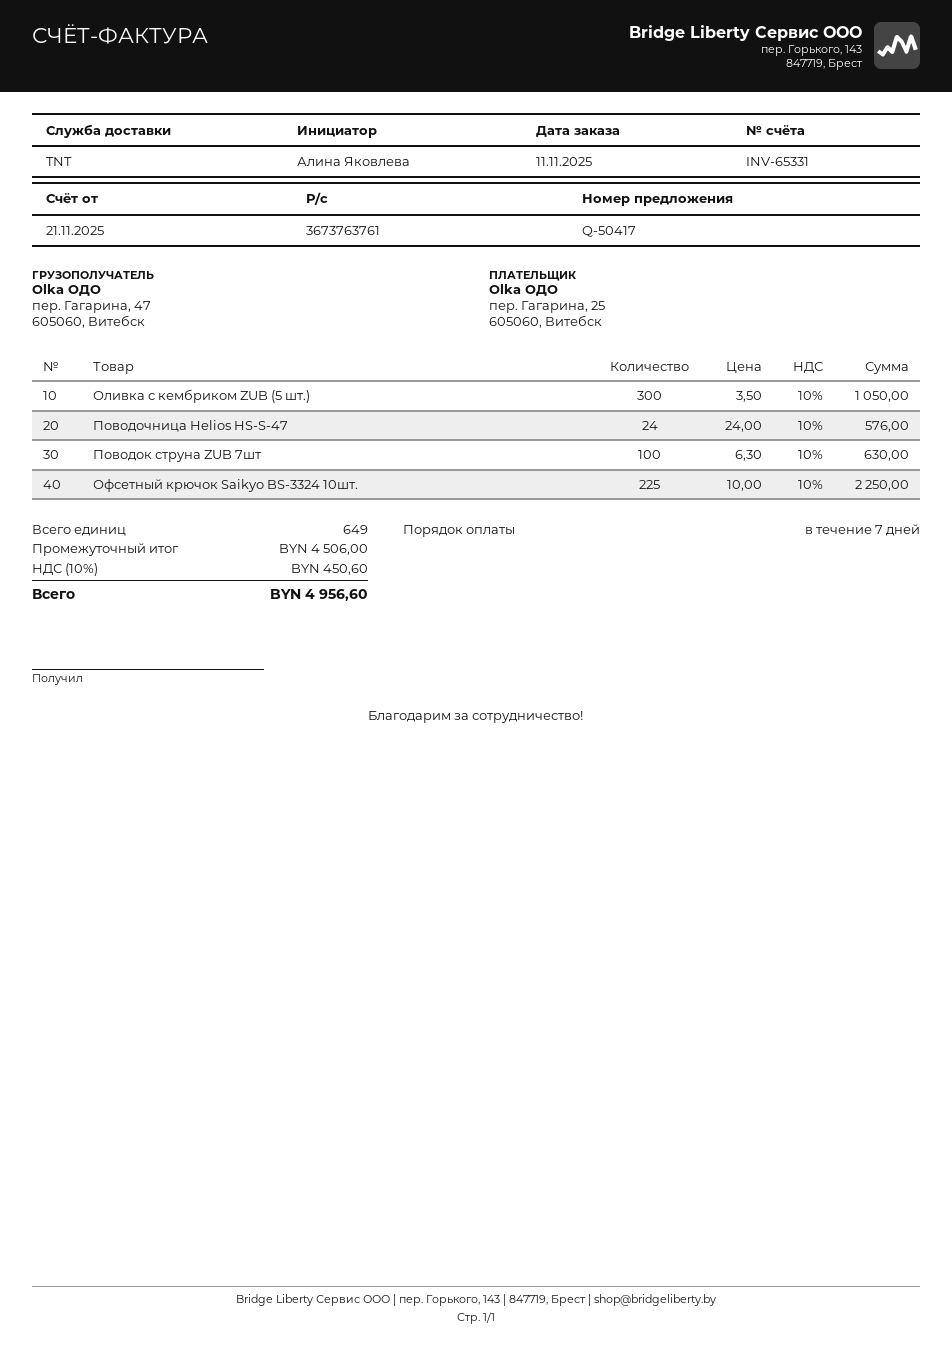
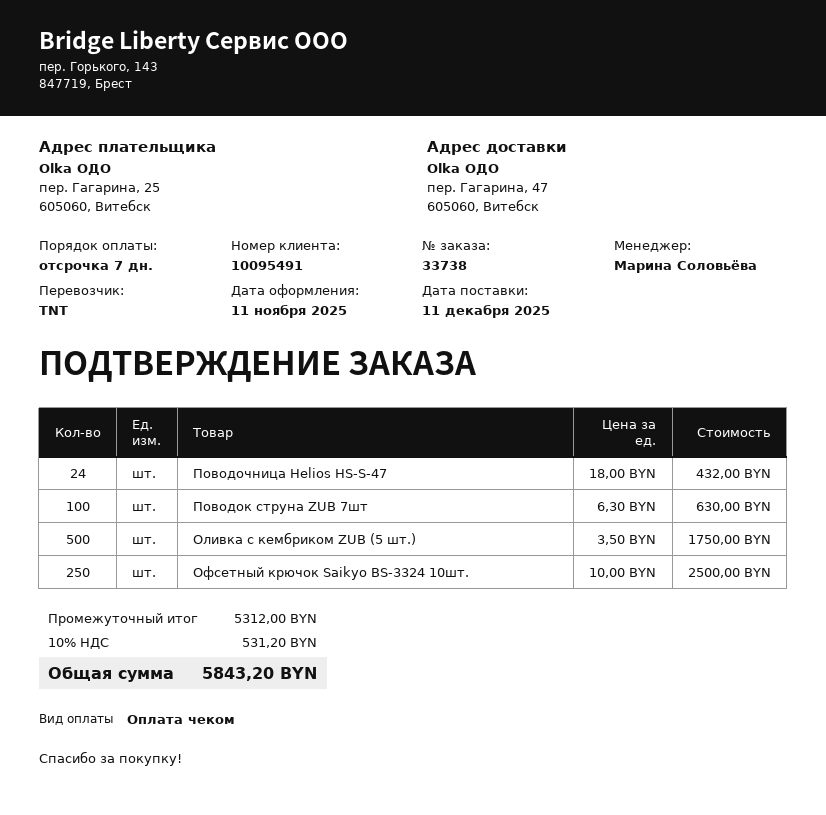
Оливка с кембриком ZUB (5 шт.): 300 x 3.50 = 1050.00 -> 500 x 3.50 = 1750.00
Поводочница Helios HS-S-47: 24 x 24.00 = 576.00 -> 24 x 18.00 = 432.00
Офсетный крючок Saikyo BS-3324 10шт.: 225 x 10.00 = 2250.00 -> 250 x 10.00 = 2500.00
subtotal: 4506.00 -> 5312.00
tax: 10% = 450.60 -> 10% = 531.20
total: 4956.60 -> 5843.20

